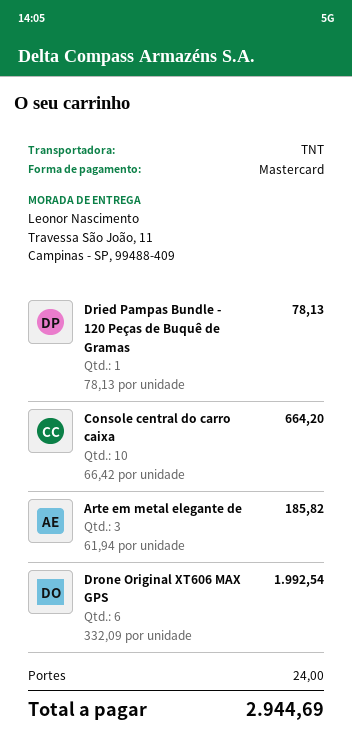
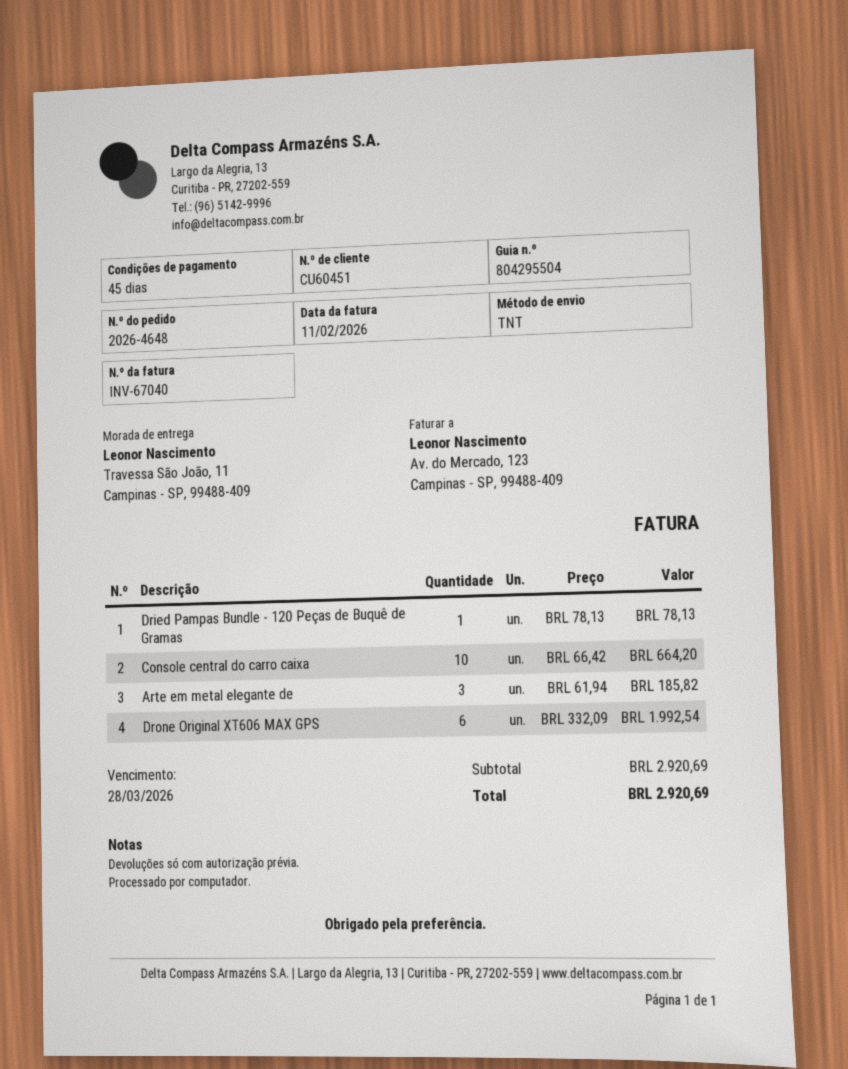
shipping: 24.00 -> none
total: 2944.69 -> 2920.69

